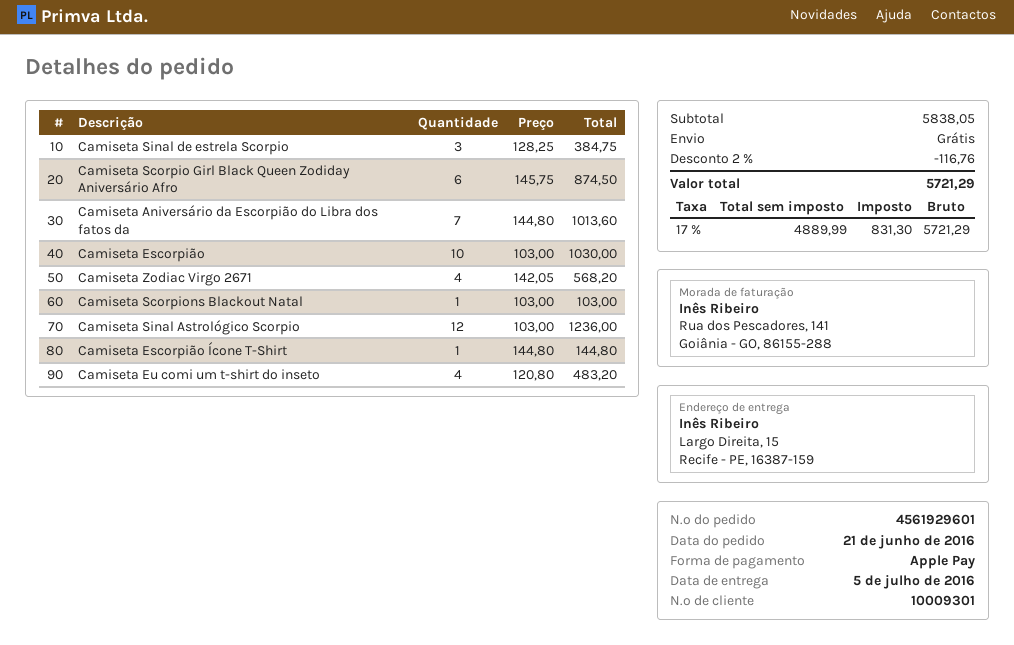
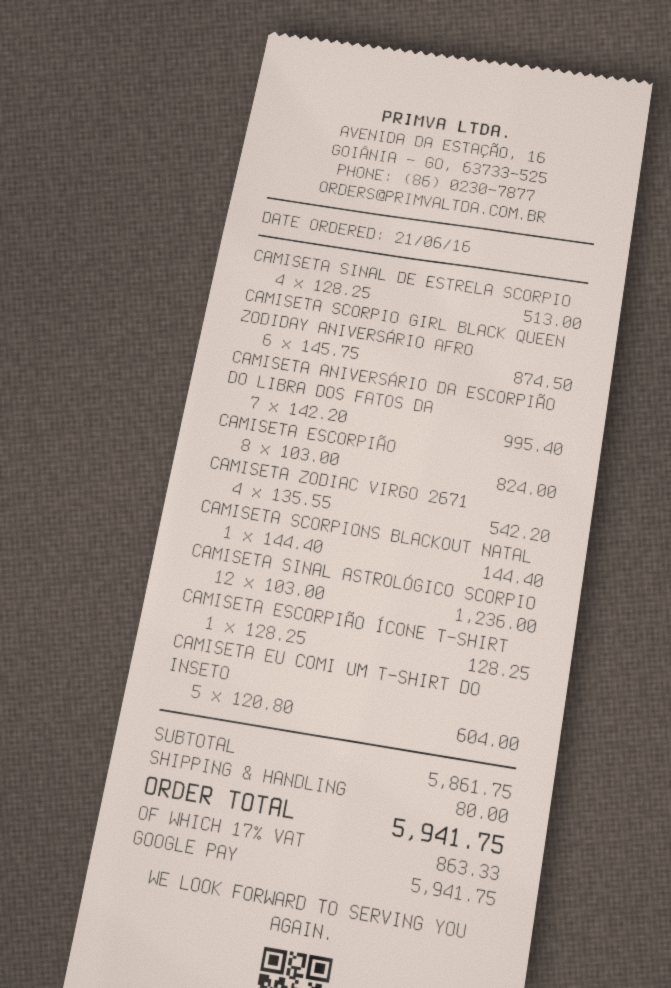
payment method: Apple Pay -> Google Pay
Camiseta Sinal de estrela Scorpio: 3 x 128.25 = 384.75 -> 4 x 128.25 = 513.00
Camiseta Aniversário da Escorpião do Libra dos fatos da: 7 x 144.80 = 1013.60 -> 7 x 142.20 = 995.40
Camiseta Escorpião: 10 x 103.00 = 1030.00 -> 8 x 103.00 = 824.00
Camiseta Zodiac Virgo 2671: 4 x 142.05 = 568.20 -> 4 x 135.55 = 542.20
Camiseta Scorpions Blackout Natal: 1 x 103.00 = 103.00 -> 1 x 144.40 = 144.40
Camiseta Escorpião Ícone T-Shirt: 1 x 144.80 = 144.80 -> 1 x 128.25 = 128.25
Camiseta Eu comi um t-shirt do inseto: 4 x 120.80 = 483.20 -> 5 x 120.80 = 604.00
subtotal: 5838.05 -> 5861.75
discount: 2% = 116.76 -> none
shipping: 0.00 -> 80.00
tax: 17% = 831.30 -> 17% = 863.33
total: 5721.29 -> 5941.75

